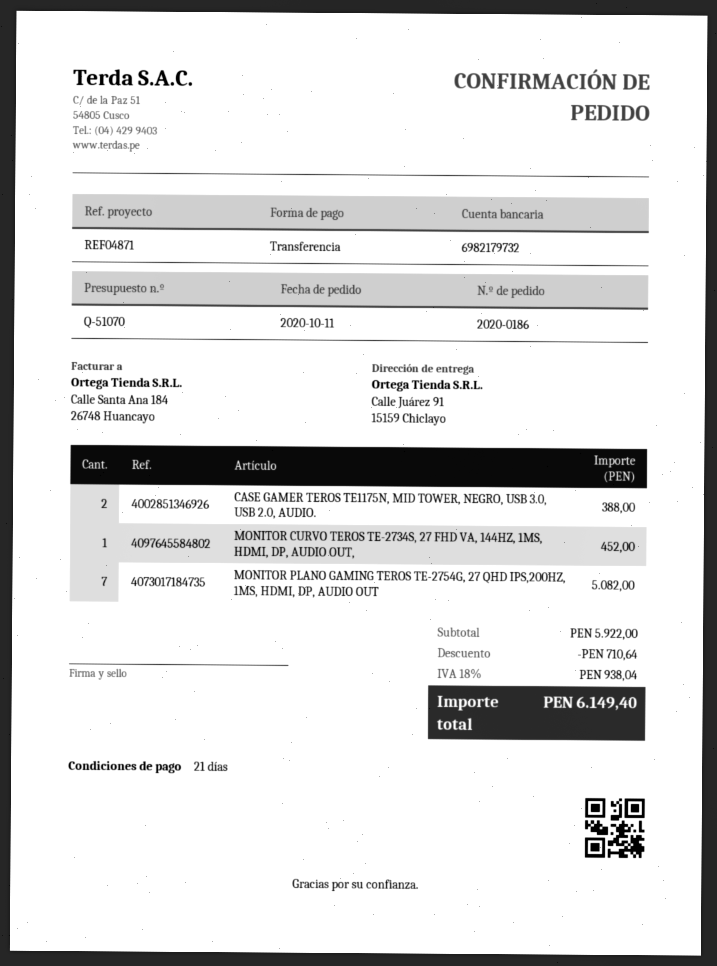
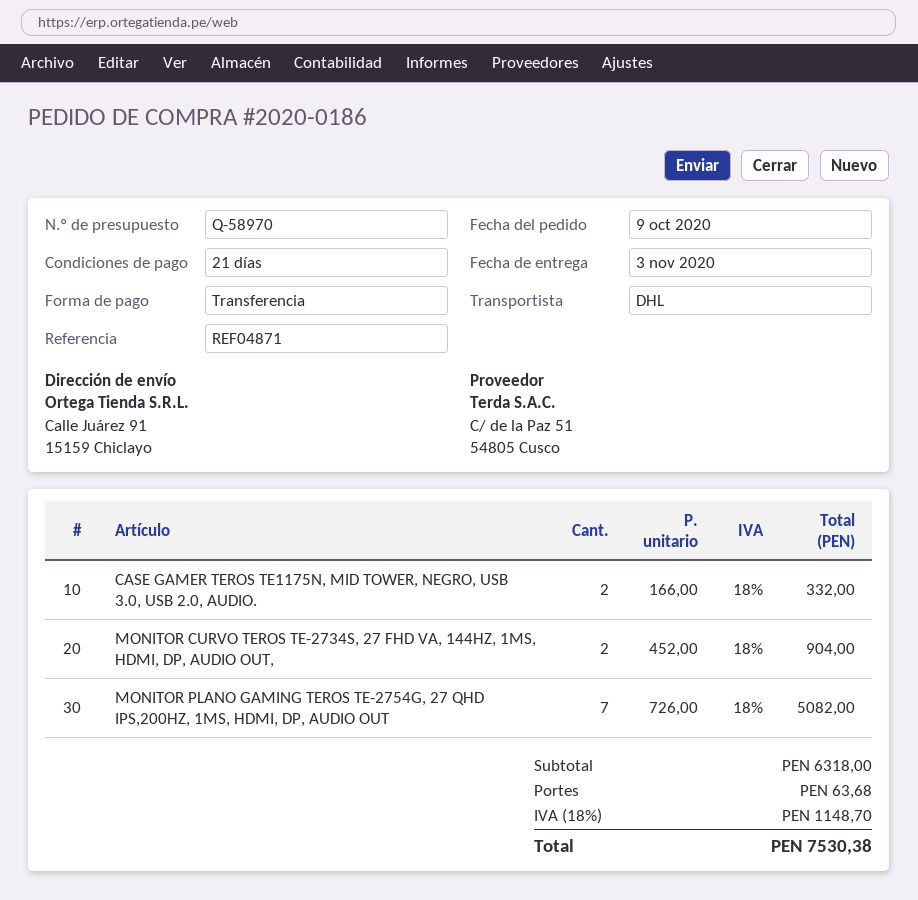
quote number: Q-51070 -> Q-58970
order date: 2020-10-11 -> 2020-10-09
CASE GAMER TEROS TE1175N, MID TOWER, NEGRO, USB 3.0, USB 2.0, AUDIO.: 2 for 388.00 -> 2 for 332.00
MONITOR CURVO TEROS TE-2734S, 27 FHD VA, 144HZ, 1MS, HDMI, DP, AUDIO OUT,: 1 for 452.00 -> 2 for 904.00
subtotal: 5922.00 -> 6318.00
discount: 710.64 -> none
shipping: none -> 63.68
tax: 18% = 938.04 -> 18% = 1148.70
total: 6149.40 -> 7530.38

